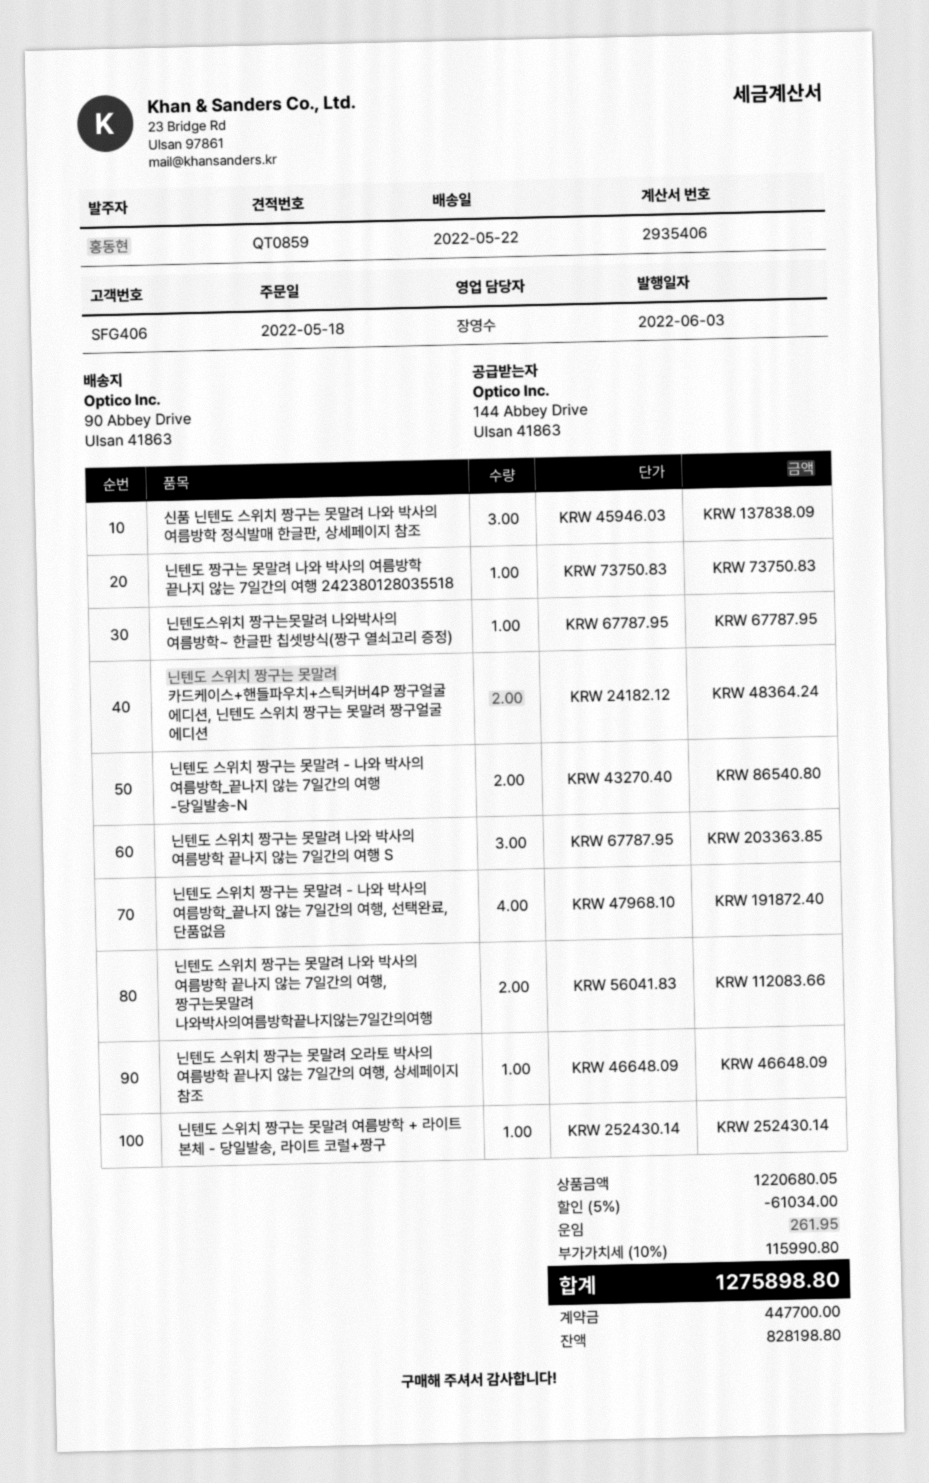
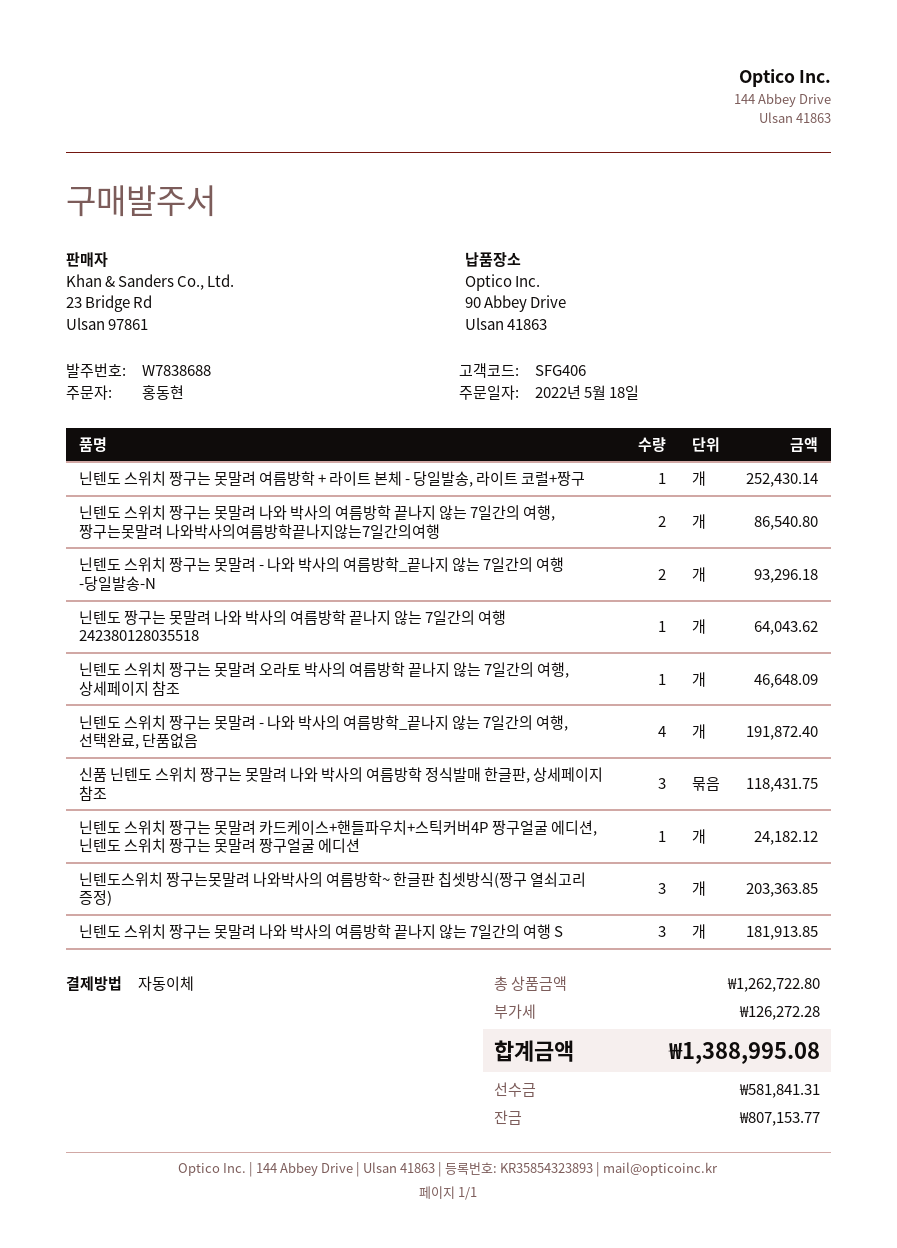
신품 닌텐도 스위치 짱구는 못말려 나와 박사의 여름방학 정식발매 한글판, 상세페이지 참조: 3 for 137838.09 -> 3 for 118431.75
닌텐도 짱구는 못말려 나와 박사의 여름방학 끝나지 않는 7일간의 여행 242380128035518: 1 for 73750.83 -> 1 for 64043.62
닌텐도스위치 짱구는못말려 나와박사의 여름방학~ 한글판 칩셋방식(짱구 열쇠고리 증정): 1 for 67787.95 -> 3 for 203363.85
닌텐도 스위치 짱구는 못말려 카드케이스+핸들파우치+스틱커버4P 짱구얼굴 에디션, 닌텐도 스위치 짱구는 못말려 짱구얼굴 에디션: 2 for 48364.24 -> 1 for 24182.12
닌텐도 스위치 짱구는 못말려 - 나와 박사의 여름방학_끝나지 않는 7일간의 여행 -당일발송-N: 2 for 86540.80 -> 2 for 93296.18
닌텐도 스위치 짱구는 못말려 나와 박사의 여름방학 끝나지 않는 7일간의 여행 S: 3 for 203363.85 -> 3 for 181913.85
닌텐도 스위치 짱구는 못말려 나와 박사의 여름방학 끝나지 않는 7일간의 여행, 짱구는못말려 나와박사의여름방학끝나지않는7일간의여행: 2 for 112083.66 -> 2 for 86540.80
subtotal: 1220680.05 -> 1262722.80
discount: 5% = 61034.00 -> none
shipping: 261.95 -> none
tax: 115990.80 -> 126272.28
total: 1275898.80 -> 1388995.08
deposit: 447700.00 -> 581841.31
balance: 828198.80 -> 807153.77

